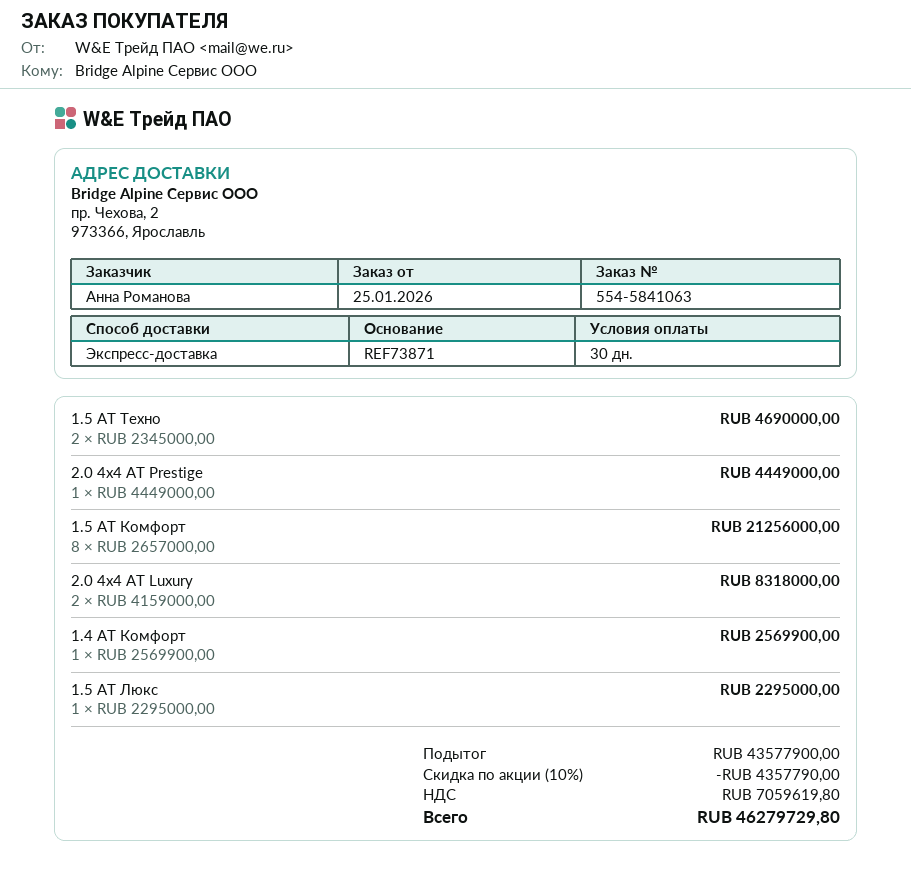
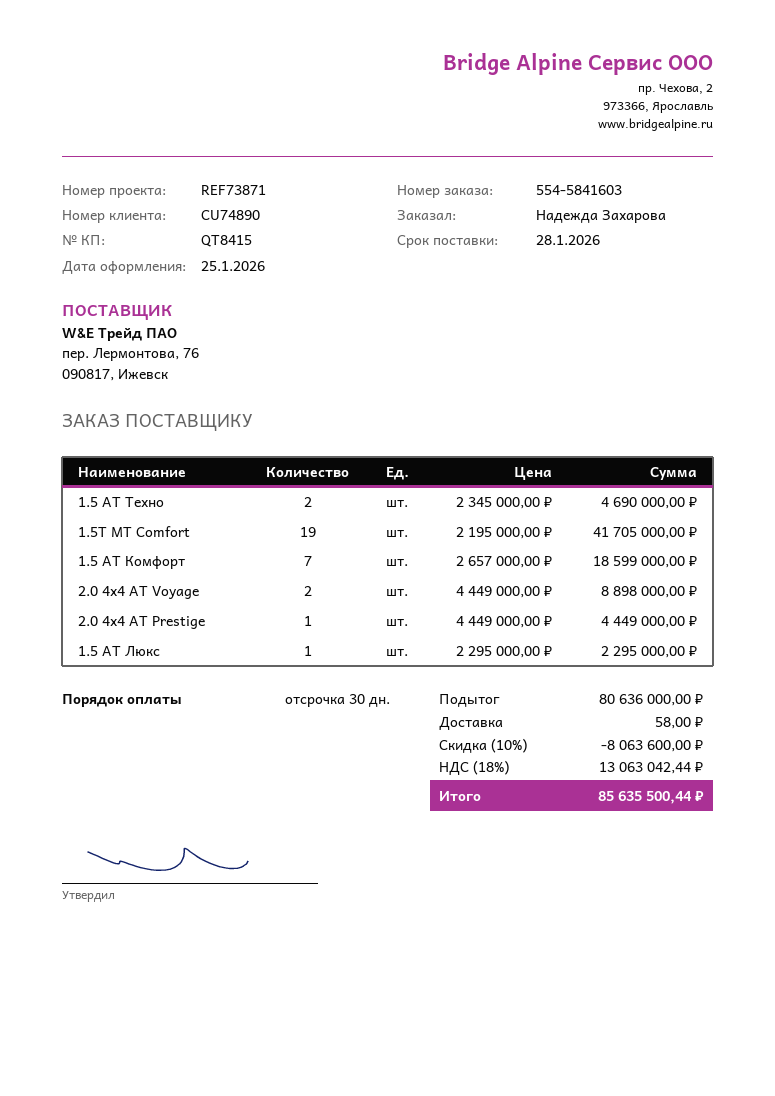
order number: 554-5841063 -> 554-5841603
ordered by: Анна Романова -> Надежда Захарова
1.5 AT Комфорт: 8 x 2657000.00 = 21256000.00 -> 7 x 2657000.00 = 18599000.00
2.0 4x4 AT Luxury: 2 x 4159000.00 = 8318000.00 -> none
1.4 AT Комфорт: 1 x 2569900.00 = 2569900.00 -> none
1.5T MT Comfort: none -> 19 x 2195000.00 = 41705000.00
2.0 4x4 AT Voyage: none -> 2 x 4449000.00 = 8898000.00
subtotal: 43577900.00 -> 80636000.00
discount: 10% = 4357790.00 -> 10% = 8063600.00
shipping: none -> 58.00
tax: 7059619.80 -> 13063042.44
total: 46279729.80 -> 85635500.44

